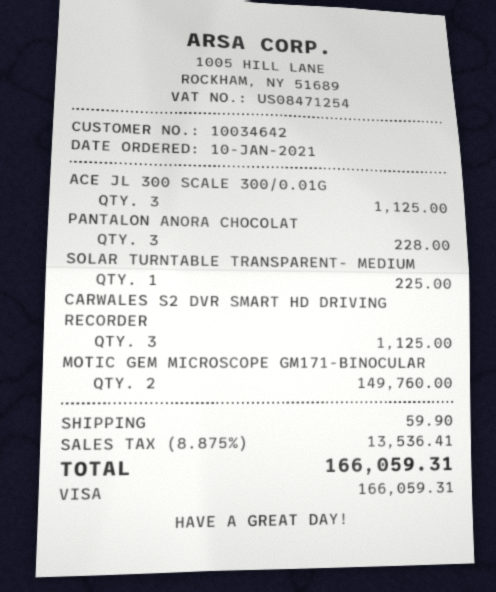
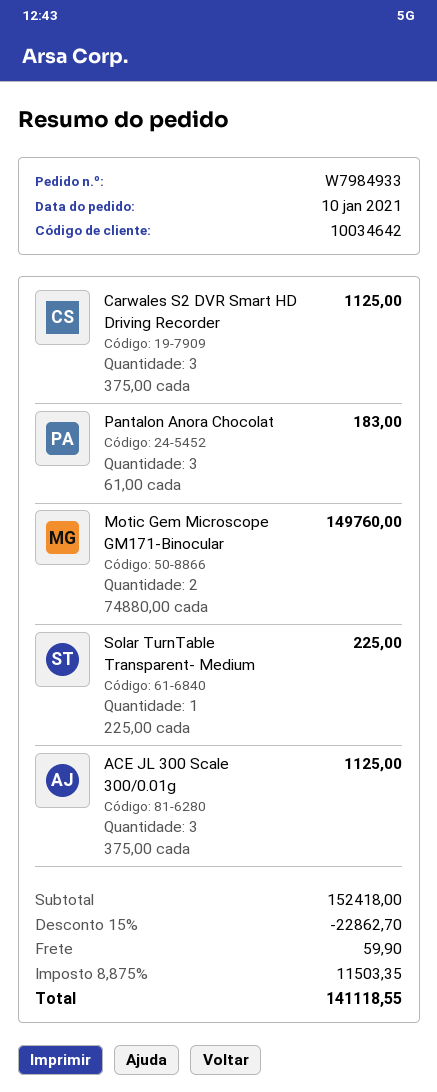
PANTALON ANORA CHOCOLAT: 3 for 228.00 -> 3 for 183.00
discount: none -> 15% = 22862.70
tax: 8.875% = 13536.41 -> 8.875% = 11503.35
total: 166059.31 -> 141118.55

